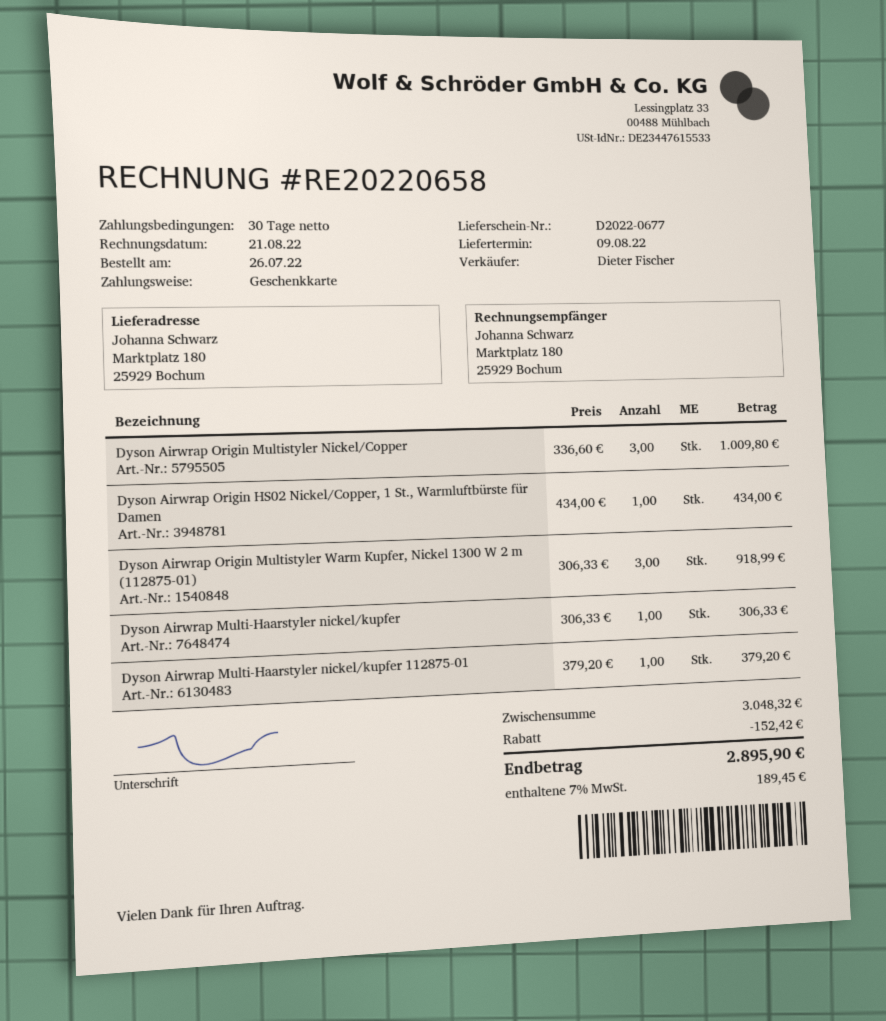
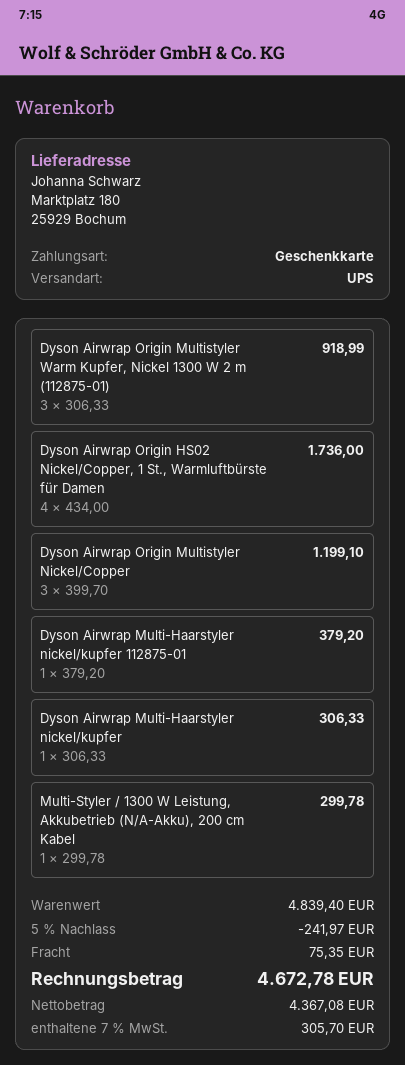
Dyson Airwrap Origin Multistyler Nickel/Copper: 3 x 336.60 = 1009.80 -> 3 x 399.70 = 1199.10
Dyson Airwrap Origin HS02 Nickel/Copper, 1 St., Warmluftbürste für Damen: 1 x 434.00 = 434.00 -> 4 x 434.00 = 1736.00
Multi-Styler / 1300 W Leistung, Akkubetrieb (N/A-Akku), 200 cm Kabel: none -> 1 x 299.78 = 299.78
subtotal: 3048.32 -> 4839.40
discount: 152.42 -> 241.97
shipping: none -> 75.35
tax: 7% = 189.45 -> 7% = 305.70
total: 2895.90 -> 4672.78

